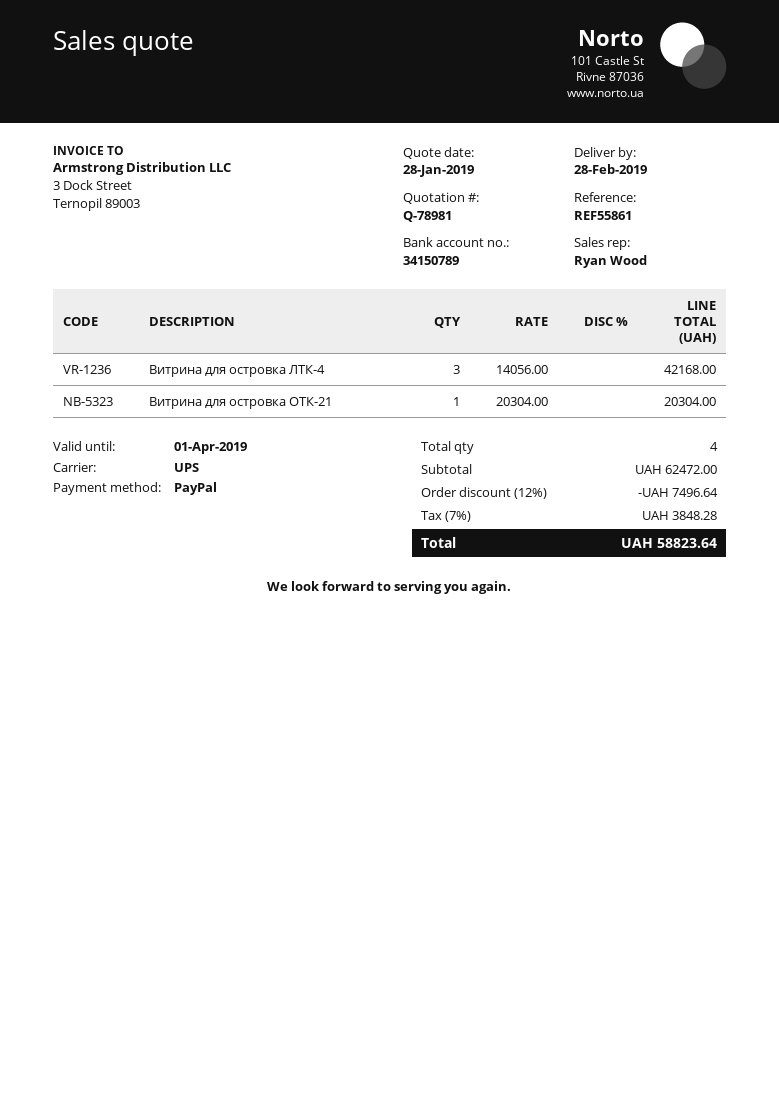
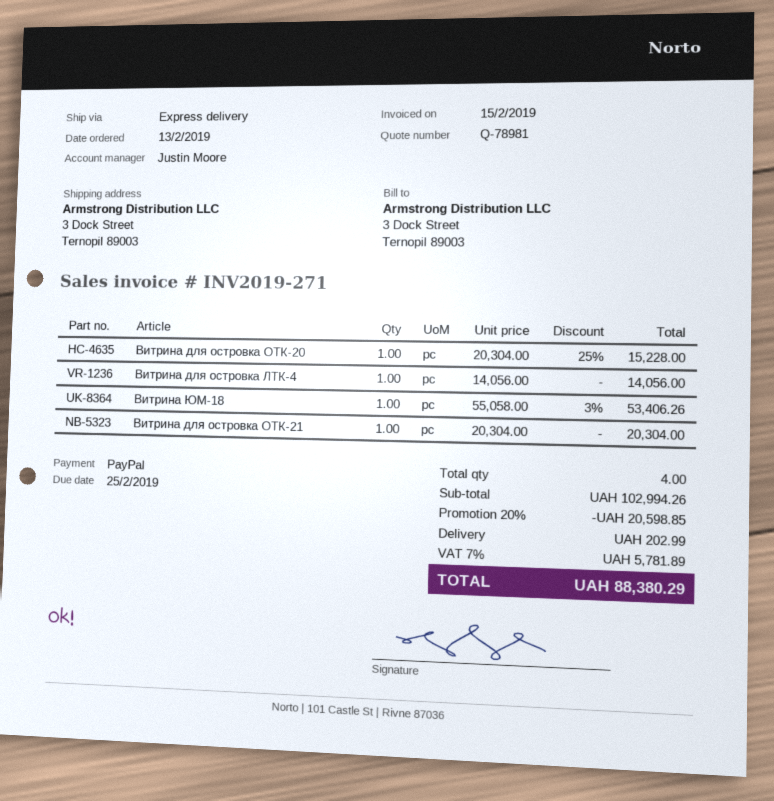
sales rep: Ryan Wood -> Justin Moore
shipping method: UPS -> express
Витрина для островка ЛТК-4: 3 x 14056.00 = 42168.00 -> 1 x 14056.00 = 14056.00
Витрина для островка ОТК-20: none -> 1 x 20304.00 - 25% = 15228.00
Витрина ЮМ-18: none -> 1 x 55058.00 - 3% = 53406.26
subtotal: 62472.00 -> 102994.26
discount: 12% = 7496.64 -> 20% = 20598.85
shipping: none -> 202.99
tax: 7% = 3848.28 -> 7% = 5781.89
total: 58823.64 -> 88380.29

